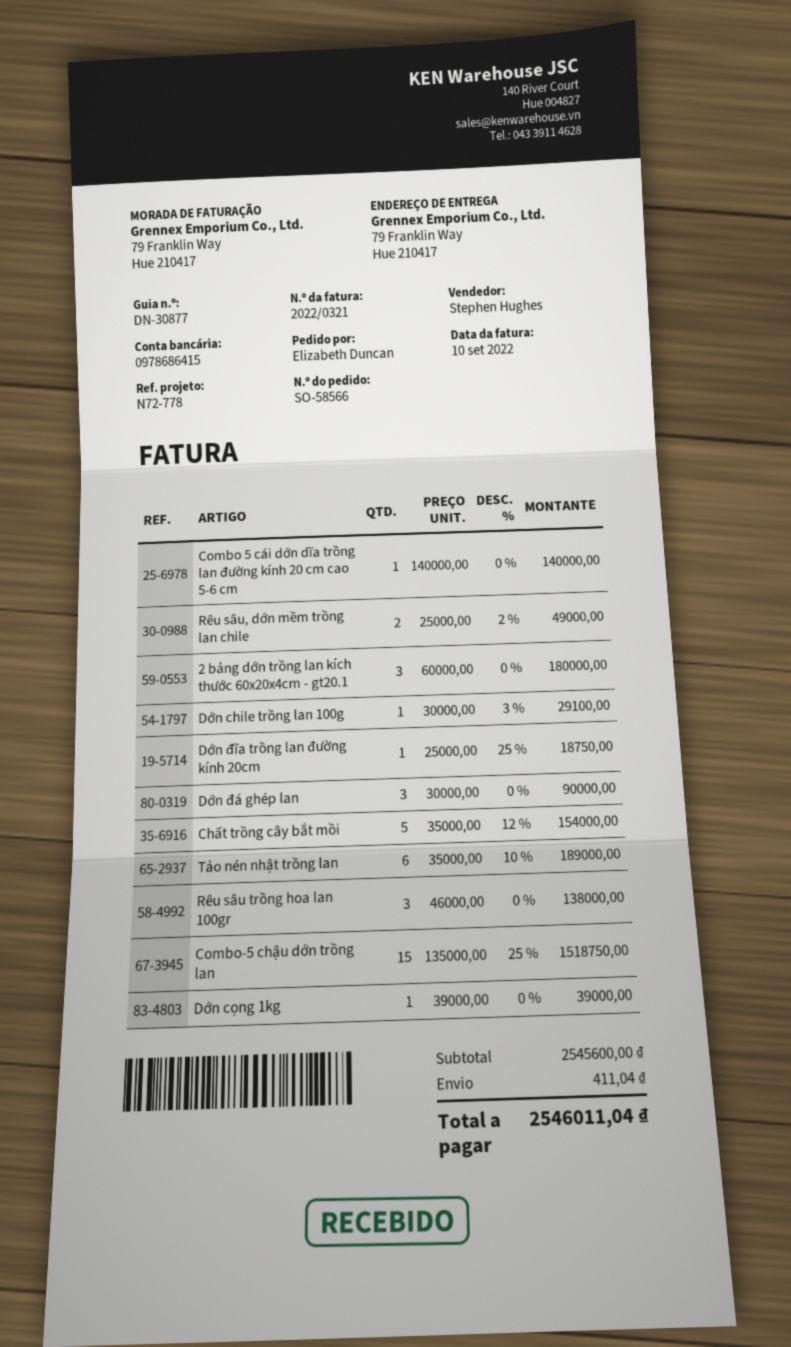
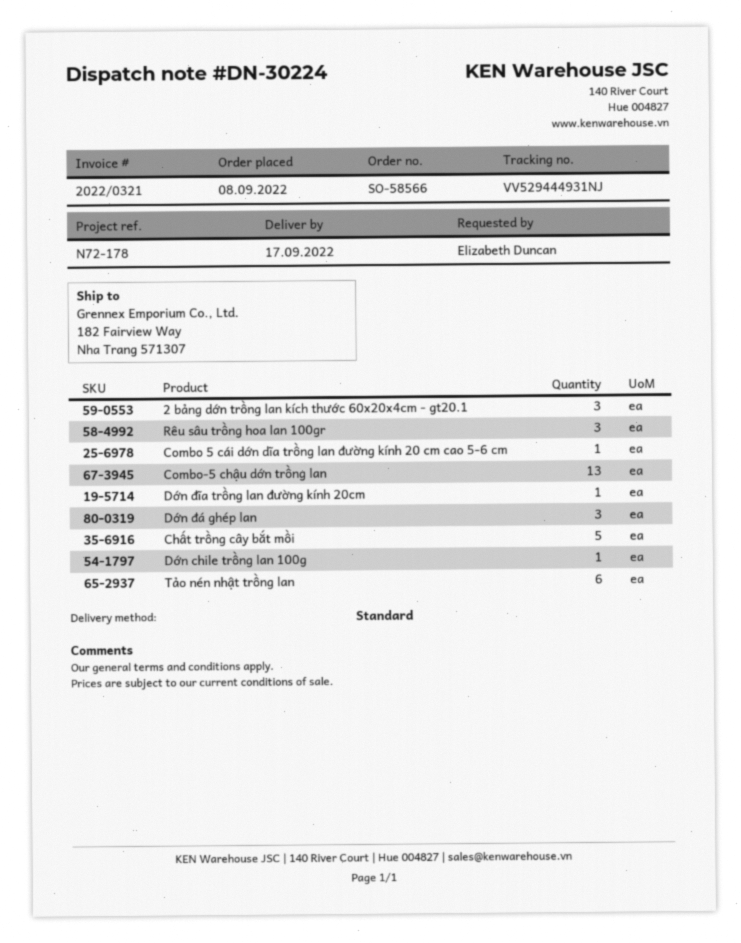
delivery note number: DN-30877 -> DN-30224
reference: N72-778 -> N72-178
ship to: 79 Franklin Way, Hue 210417 -> 182 Fairview Way, Nha Trang 571307
Rêu sâu, dớn mềm trồng lan chile: 2 -> none
Combo-5 chậu dớn trồng lan: 15 -> 13
Dớn cọng 1kg: 1 -> none

